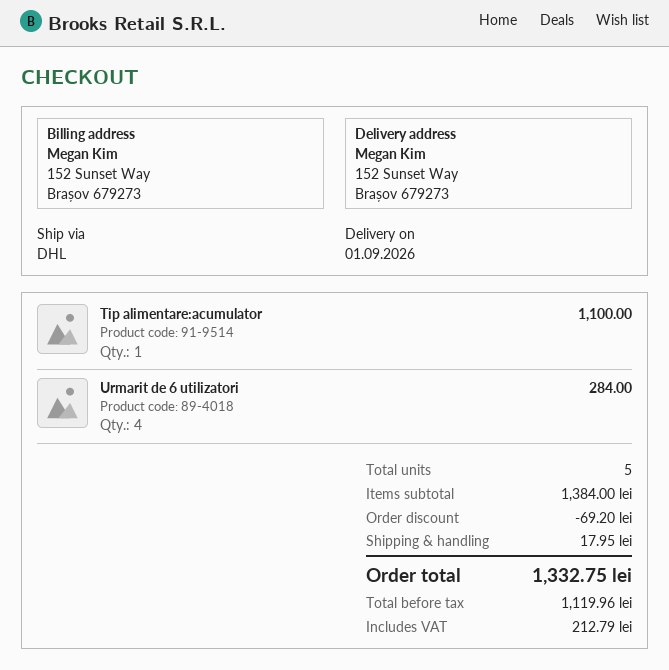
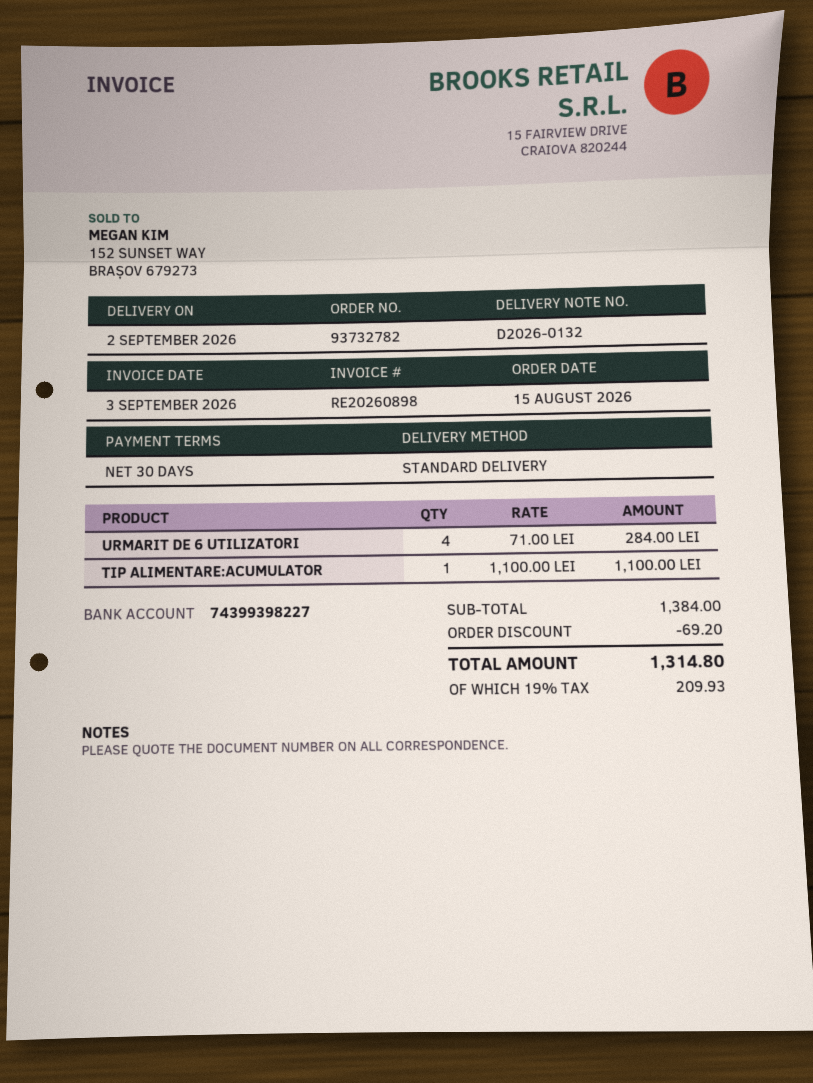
delivery date: 2026-09-01 -> 2026-09-02
shipping method: DHL -> standard
shipping: 17.95 -> none
tax: 212.79 -> 209.93
total: 1332.75 -> 1314.80

